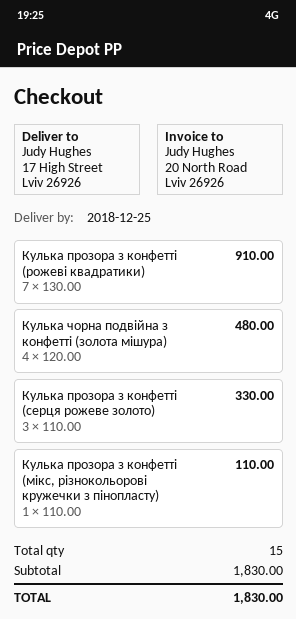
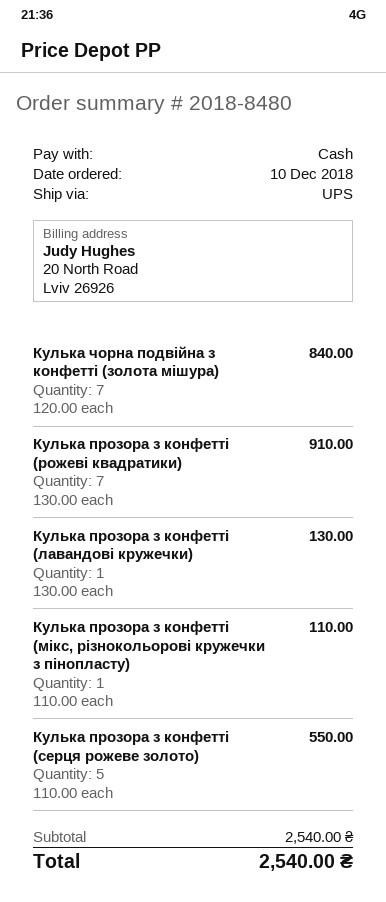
Кулька чорна подвійна з конфетті (золота мішура): 4 x 120.00 = 480.00 -> 7 x 120.00 = 840.00
Кулька прозора з конфетті (серця рожеве золото): 3 x 110.00 = 330.00 -> 5 x 110.00 = 550.00
Кулька прозора з конфетті (лавандові кружечки): none -> 1 x 130.00 = 130.00
subtotal: 1830.00 -> 2540.00
total: 1830.00 -> 2540.00

